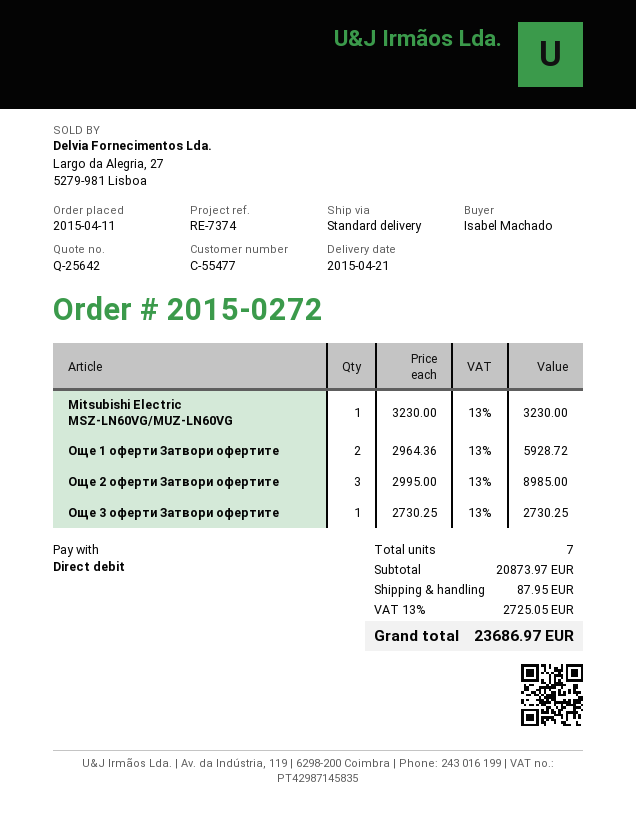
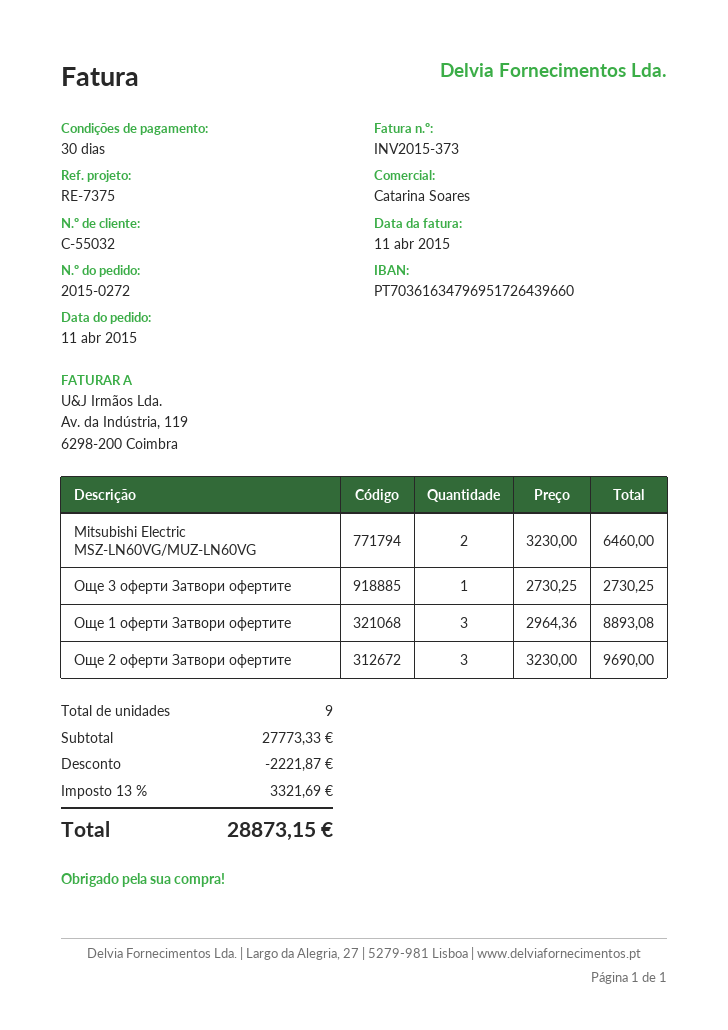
customer number: C-55477 -> C-55032
reference: RE-7374 -> RE-7375
Mitsubishi Electric MSZ-LN60VG/MUZ-LN60VG: 1 x 3230.00 = 3230.00 -> 2 x 3230.00 = 6460.00
Още 1 оферти Затвори офертите: 2 x 2964.36 = 5928.72 -> 3 x 2964.36 = 8893.08
Още 2 оферти Затвори офертите: 3 x 2995.00 = 8985.00 -> 3 x 3230.00 = 9690.00
total quantity: 7 -> 9
subtotal: 20873.97 -> 27773.33
discount: none -> 2221.87
shipping: 87.95 -> none
tax: 13% = 2725.05 -> 13% = 3321.69
total: 23686.97 -> 28873.15

